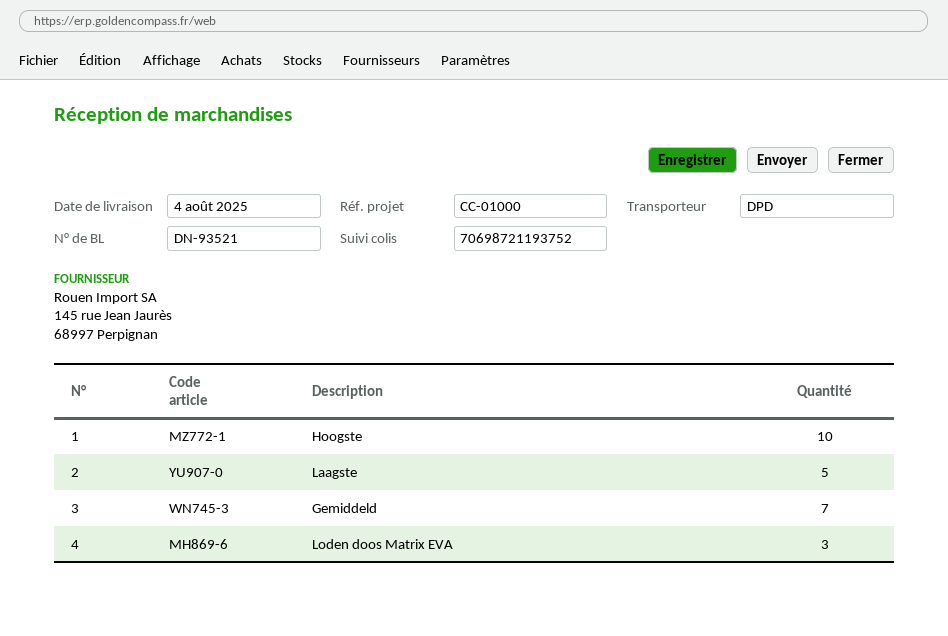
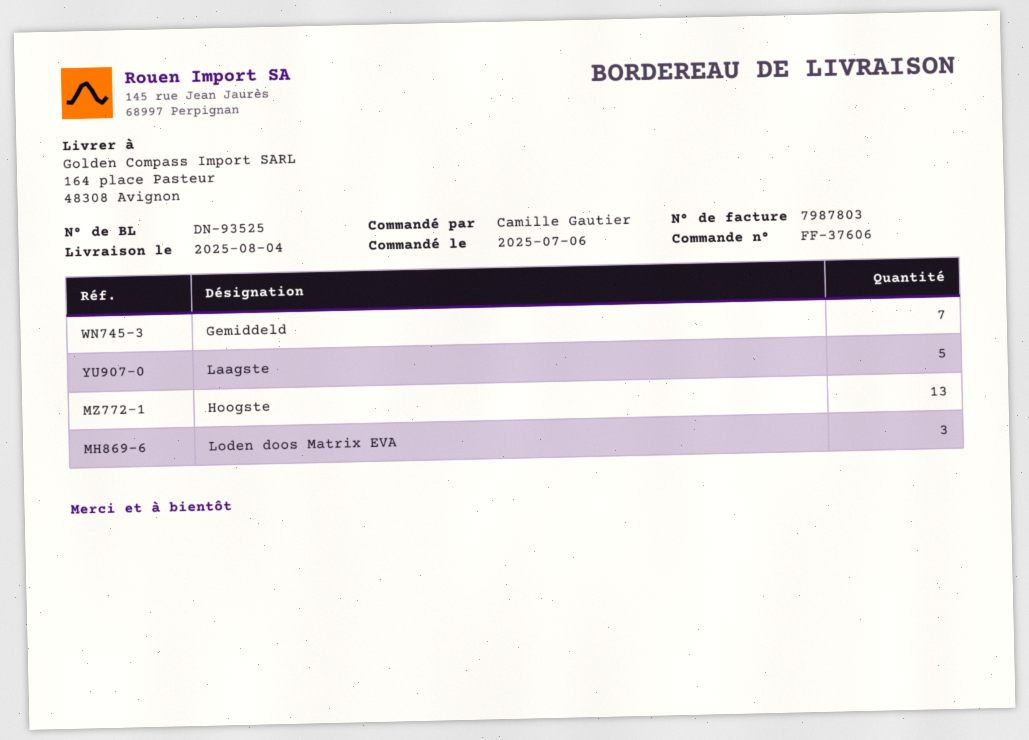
delivery note number: DN-93521 -> DN-93525
Hoogste: 10 -> 13

